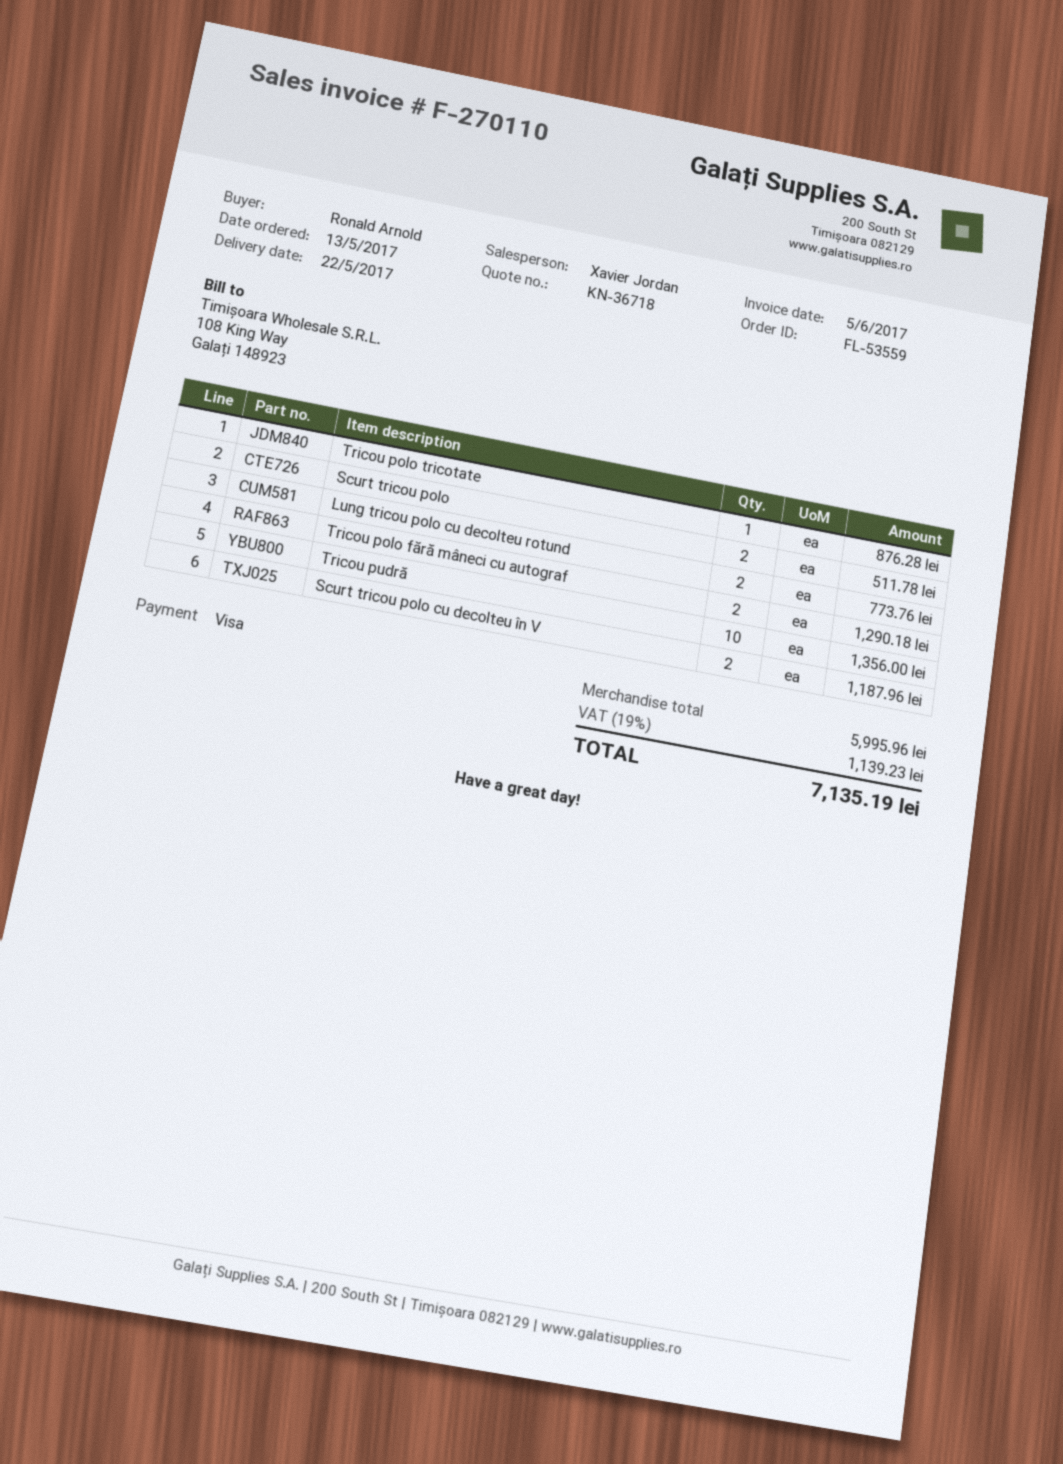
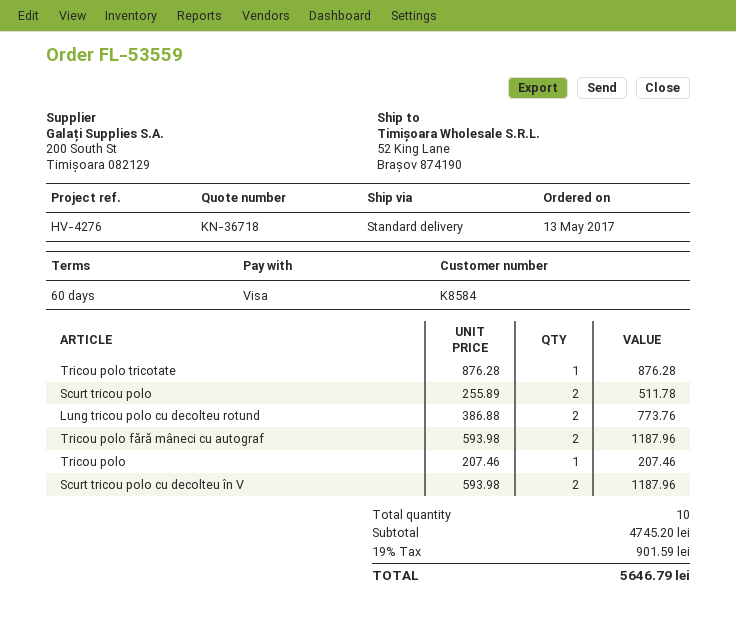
Tricou polo fără mâneci cu autograf: 2 for 1290.18 -> 2 for 1187.96
Tricou pudră: 10 for 1356.00 -> none
Tricou polo: none -> 1 for 207.46
subtotal: 5995.96 -> 4745.20
tax: 19% = 1139.23 -> 19% = 901.59
total: 7135.19 -> 5646.79

